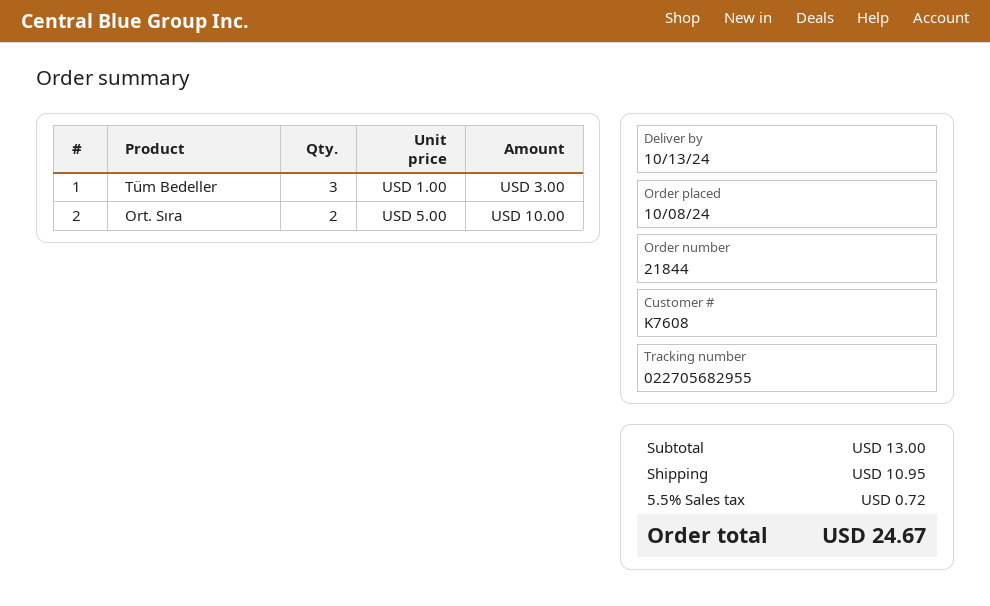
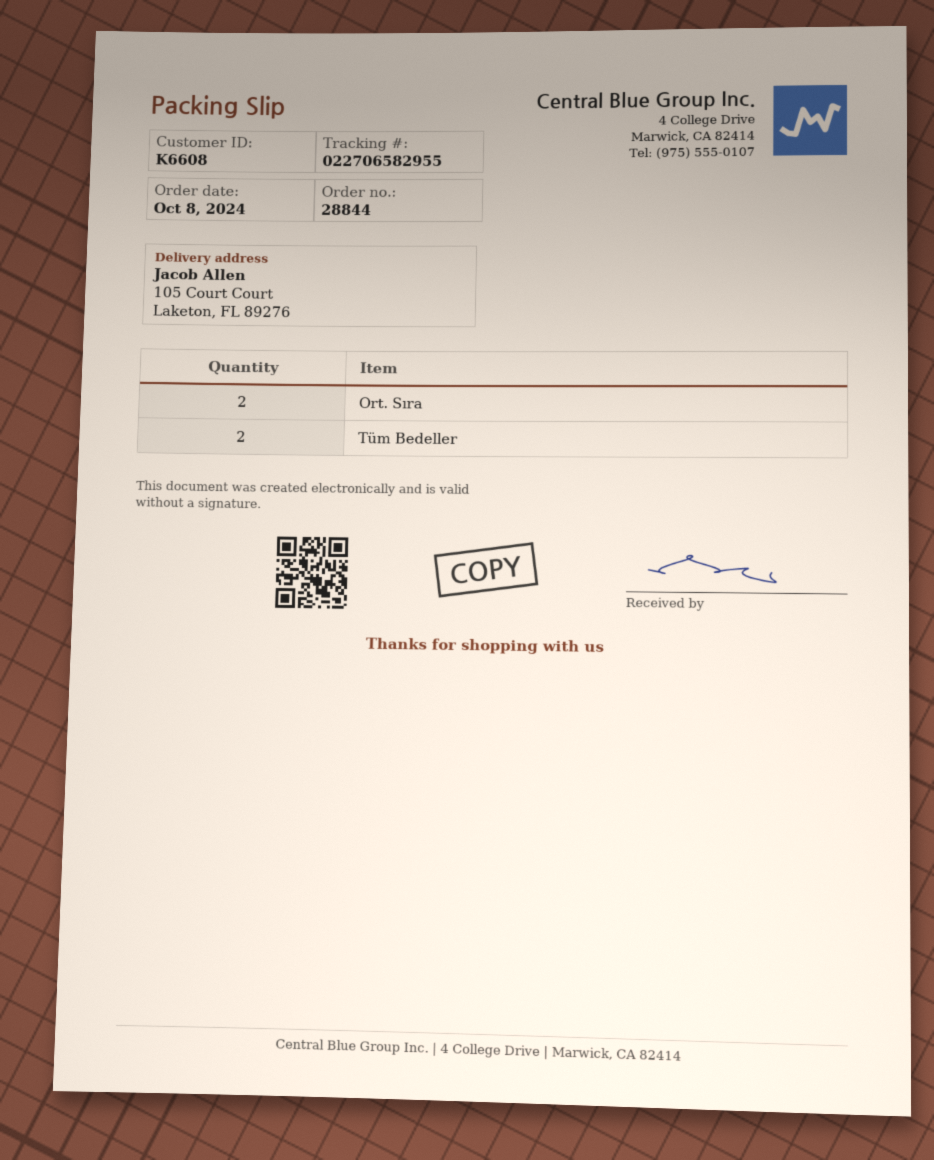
order number: 21844 -> 28844
customer number: K7608 -> K6608
tracking number: 022705682955 -> 022706582955
Tüm Bedeller: 3 -> 2

